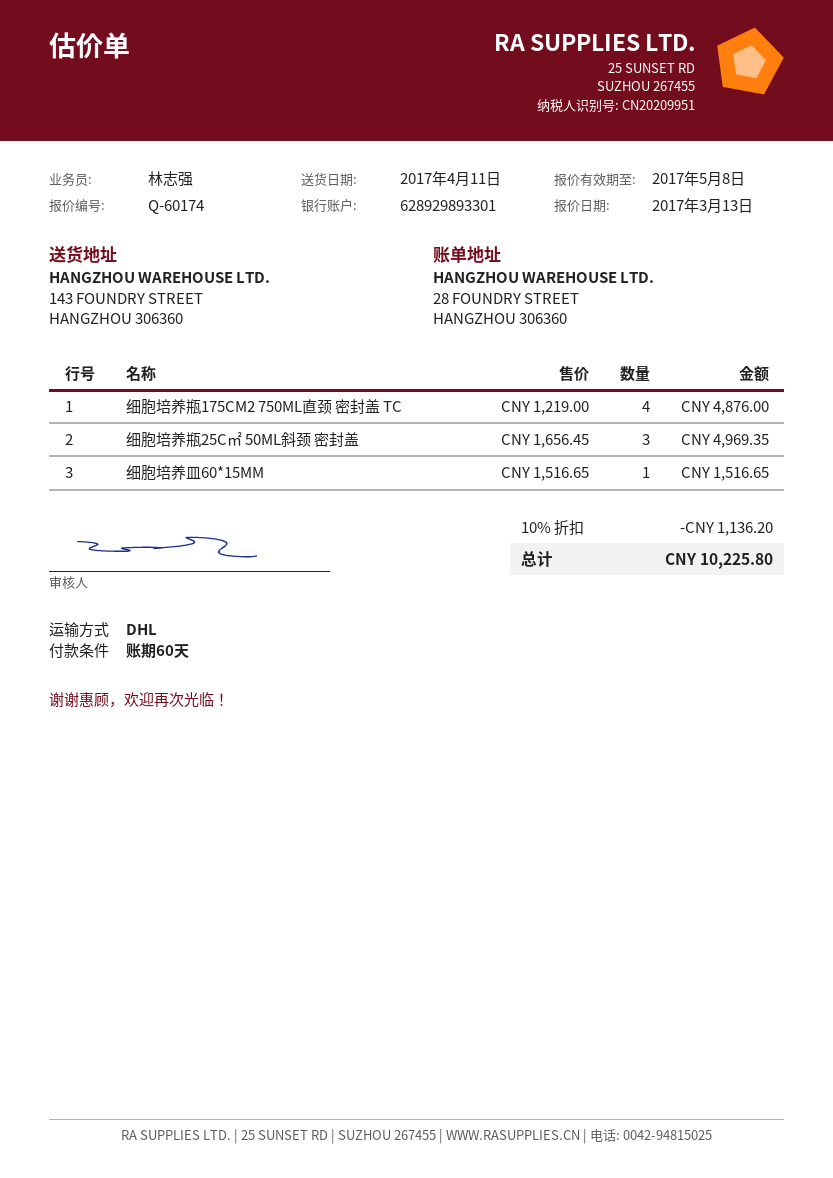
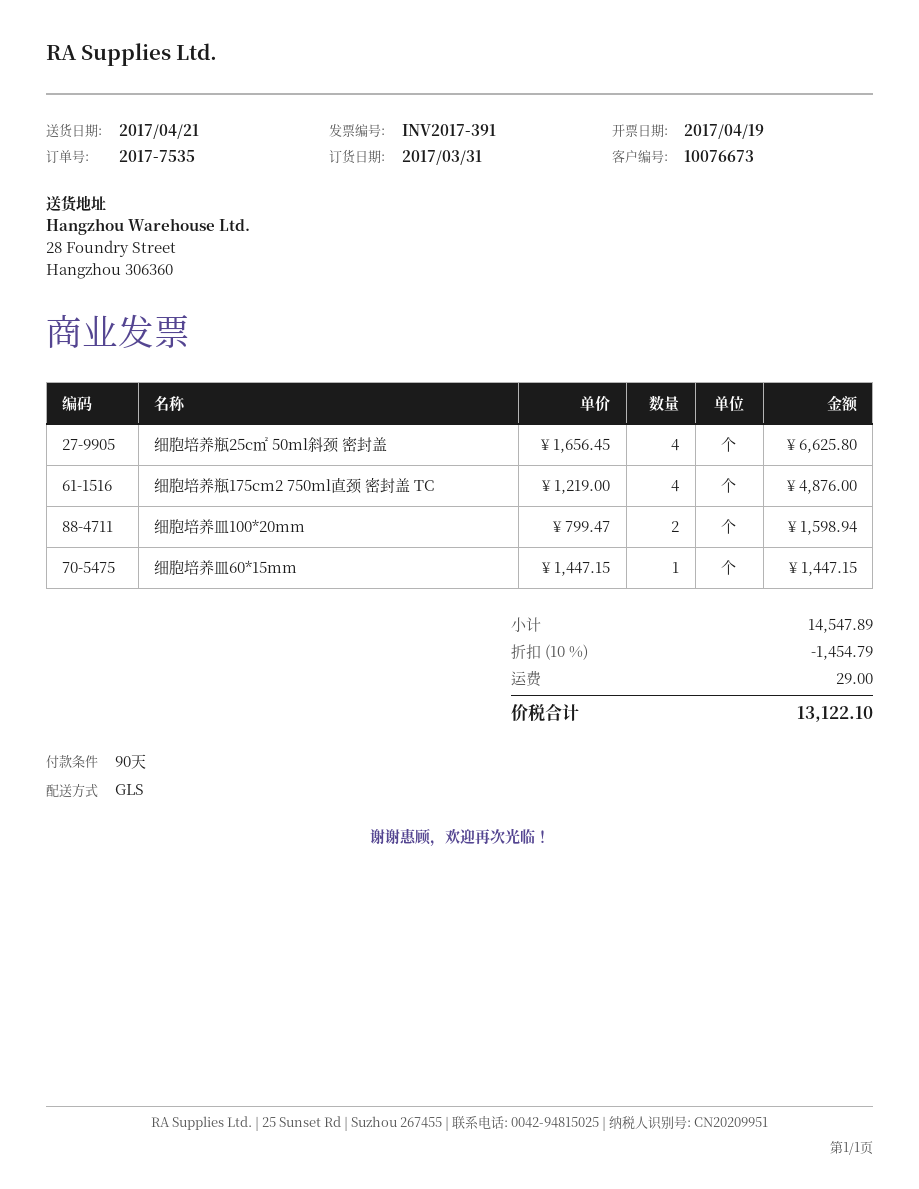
delivery date: 2017-04-11 -> 2017-04-21
payment terms: 60 days -> 90 days
shipping method: DHL -> GLS
ship to: 143 FOUNDRY STREET, HANGZHOU 306360 -> 28 Foundry Street, Hangzhou 306360
细胞培养瓶25C㎡ 50ML斜颈 密封盖: 3 x 1656.45 = 4969.35 -> 4 x 1656.45 = 6625.80
细胞培养皿60*15MM: 1 x 1516.65 = 1516.65 -> 1 x 1447.15 = 1447.15
细胞培养皿100*20mm: none -> 2 x 799.47 = 1598.94
discount: 10% = 1136.20 -> 10% = 1454.79
shipping: none -> 29.00
total: 10225.80 -> 13122.10

